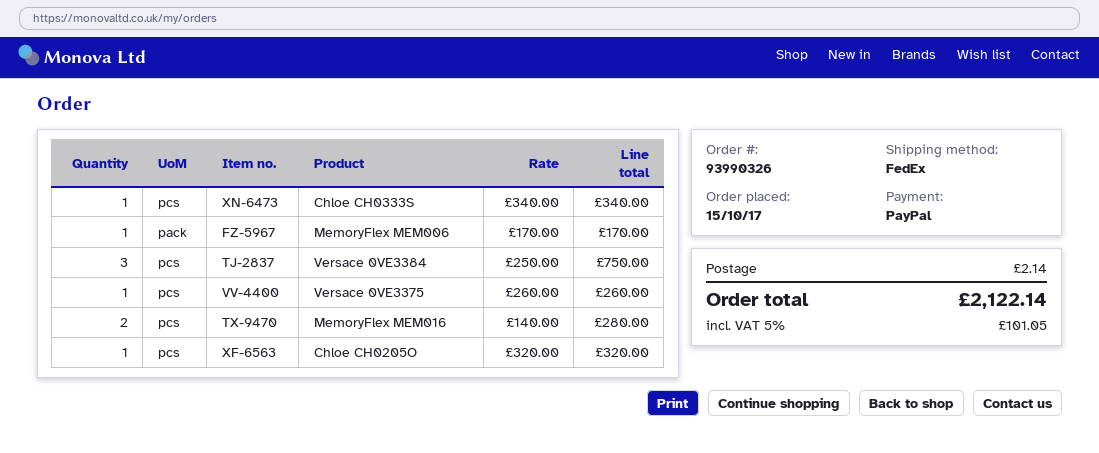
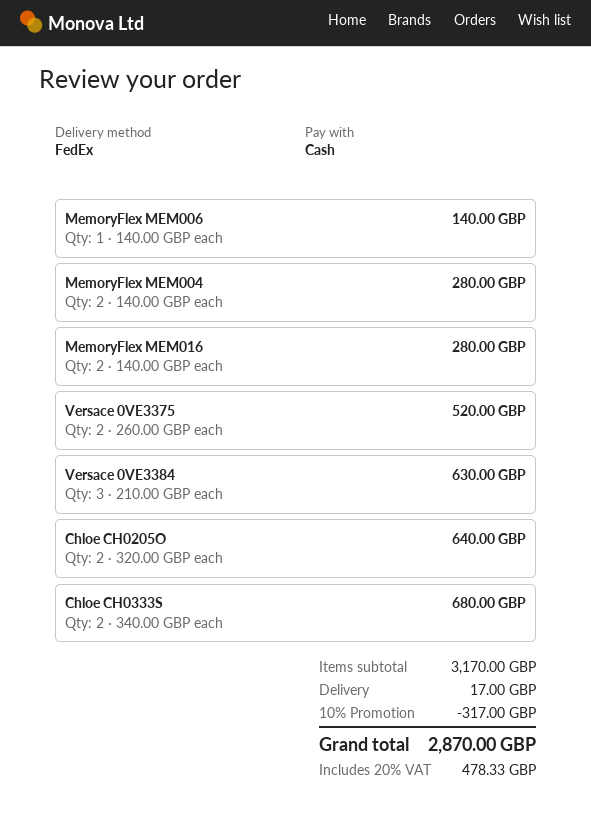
payment method: PayPal -> cash
Chloe CH0333S: 1 x 340.00 = 340.00 -> 2 x 340.00 = 680.00
MemoryFlex MEM006: 1 x 170.00 = 170.00 -> 1 x 140.00 = 140.00
Versace 0VE3384: 3 x 250.00 = 750.00 -> 3 x 210.00 = 630.00
Versace 0VE3375: 1 x 260.00 = 260.00 -> 2 x 260.00 = 520.00
Chloe CH0205O: 1 x 320.00 = 320.00 -> 2 x 320.00 = 640.00
MemoryFlex MEM004: none -> 2 x 140.00 = 280.00
discount: none -> 10% = 317.00
shipping: 2.14 -> 17.00
tax: 5% = 101.05 -> 20% = 478.33
total: 2122.14 -> 2870.00

